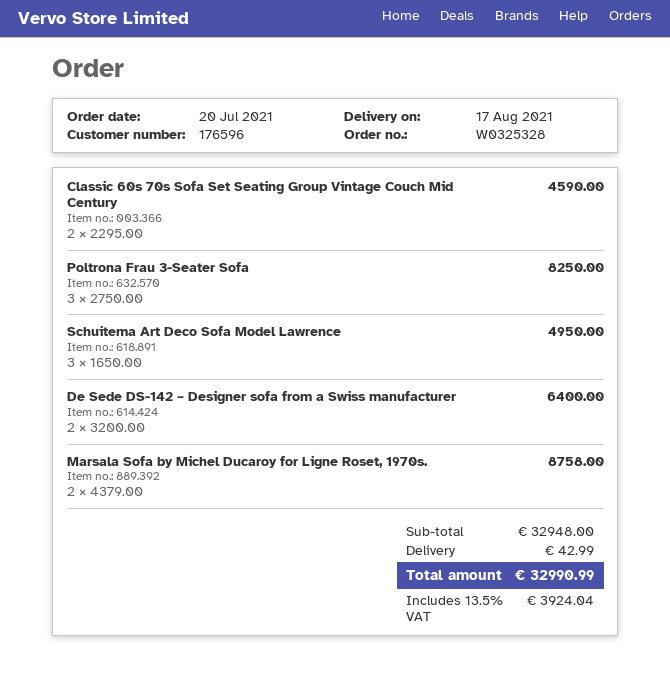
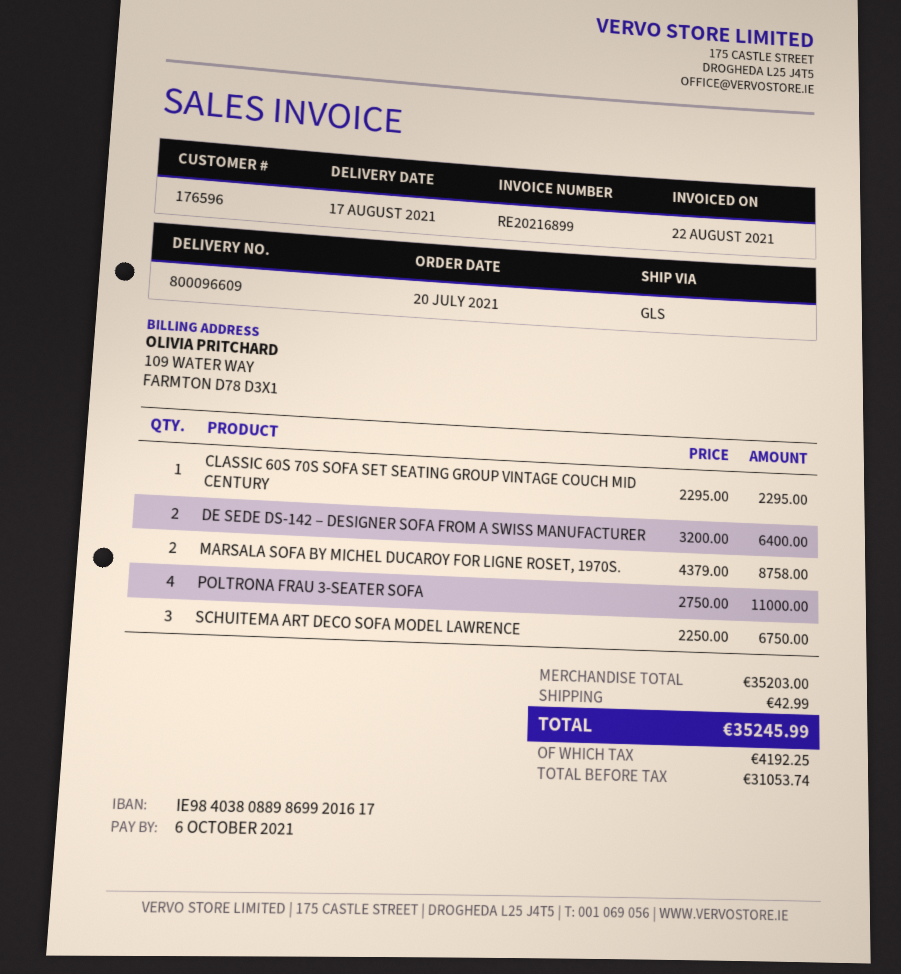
Classic 60s 70s Sofa Set Seating Group Vintage Couch Mid Century: 2 x 2295.00 = 4590.00 -> 1 x 2295.00 = 2295.00
Poltrona Frau 3-Seater Sofa: 3 x 2750.00 = 8250.00 -> 4 x 2750.00 = 11000.00
Schuitema Art Deco Sofa Model Lawrence: 3 x 1650.00 = 4950.00 -> 3 x 2250.00 = 6750.00
subtotal: 32948.00 -> 35203.00
tax: 3924.04 -> 4192.25
total: 32990.99 -> 35245.99

